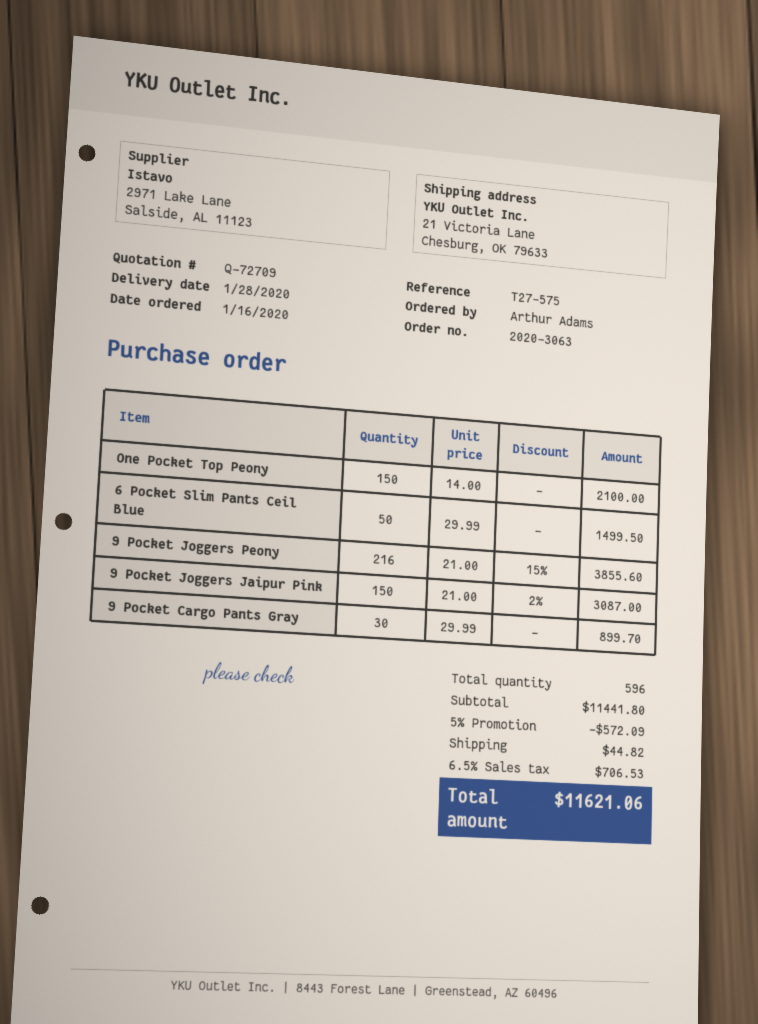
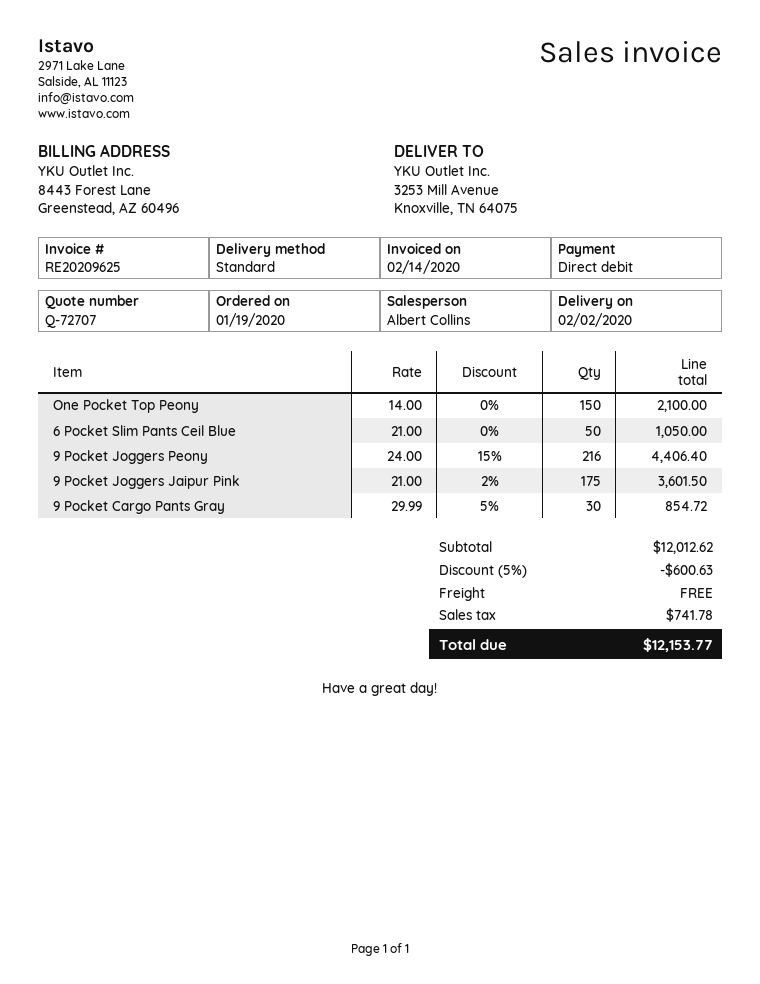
quote number: Q-72709 -> Q-72707
order date: 2020-01-16 -> 2020-01-19
delivery date: 2020-01-28 -> 2020-02-02
ship to: 21 Victoria Lane, Chesburg, OK 79633 -> 3253 Mill Avenue, Knoxville, TN 64075
6 Pocket Slim Pants Ceil Blue: 50 x 29.99 = 1499.50 -> 50 x 21.00 = 1050.00
9 Pocket Joggers Peony: 216 x 21.00 - 15% = 3855.60 -> 216 x 24.00 - 15% = 4406.40
9 Pocket Joggers Jaipur Pink: 150 x 21.00 - 2% = 3087.00 -> 175 x 21.00 - 2% = 3601.50
9 Pocket Cargo Pants Gray: 30 x 29.99 = 899.70 -> 30 x 29.99 - 5% = 854.72
subtotal: 11441.80 -> 12012.62
discount: 5% = 572.09 -> 5% = 600.63
shipping: 44.82 -> 0.00
tax: 706.53 -> 741.78
total: 11621.06 -> 12153.77

